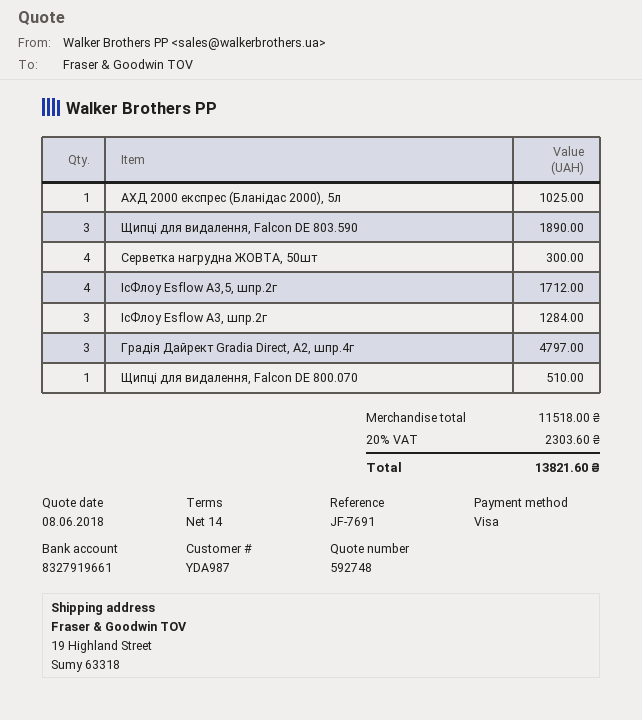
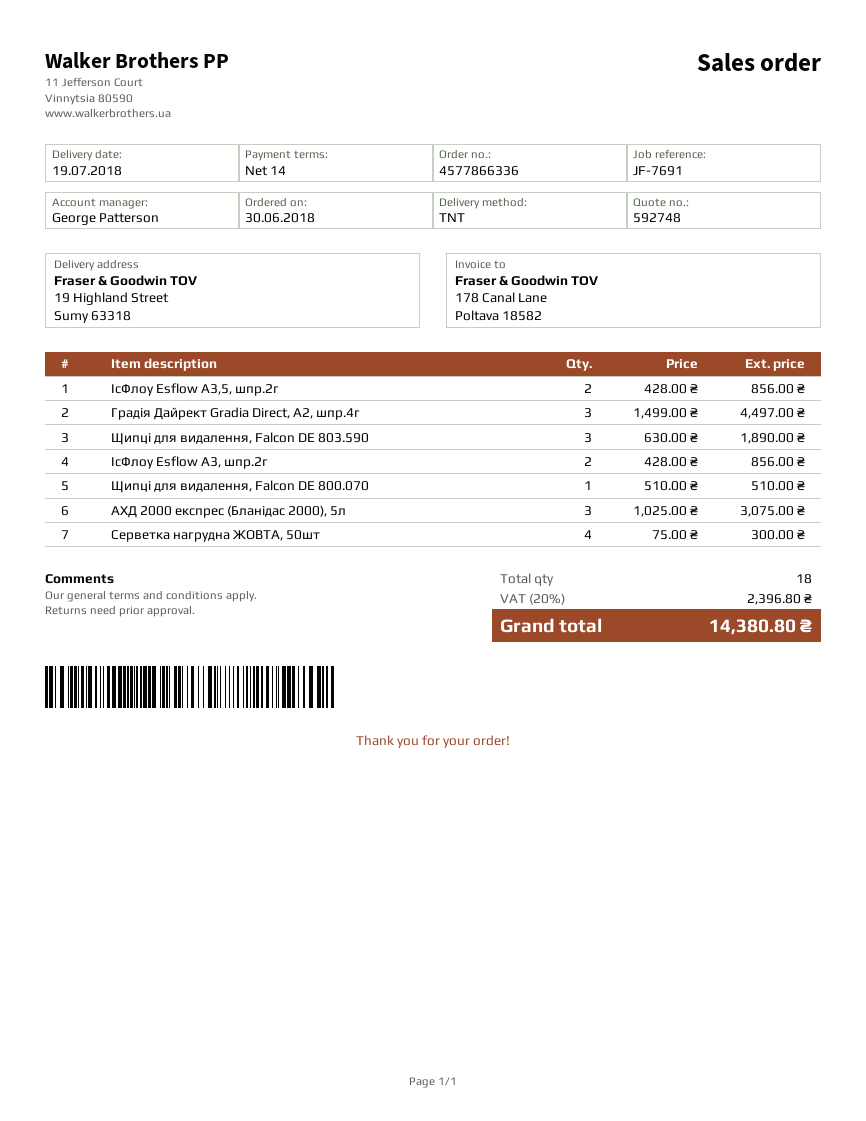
АХД 2000 експрес (Бланідас 2000), 5л: 1 for 1025.00 -> 3 for 3075.00
ІсФлоу Esflow А3,5, шпр.2г: 4 for 1712.00 -> 2 for 856.00
ІсФлоу Esflow А3, шпр.2г: 3 for 1284.00 -> 2 for 856.00
Градія Дайрект Gradia Direct, A2, шпр.4г: 3 for 4797.00 -> 3 for 4497.00
tax: 20% = 2303.60 -> 20% = 2396.80
total: 13821.60 -> 14380.80

